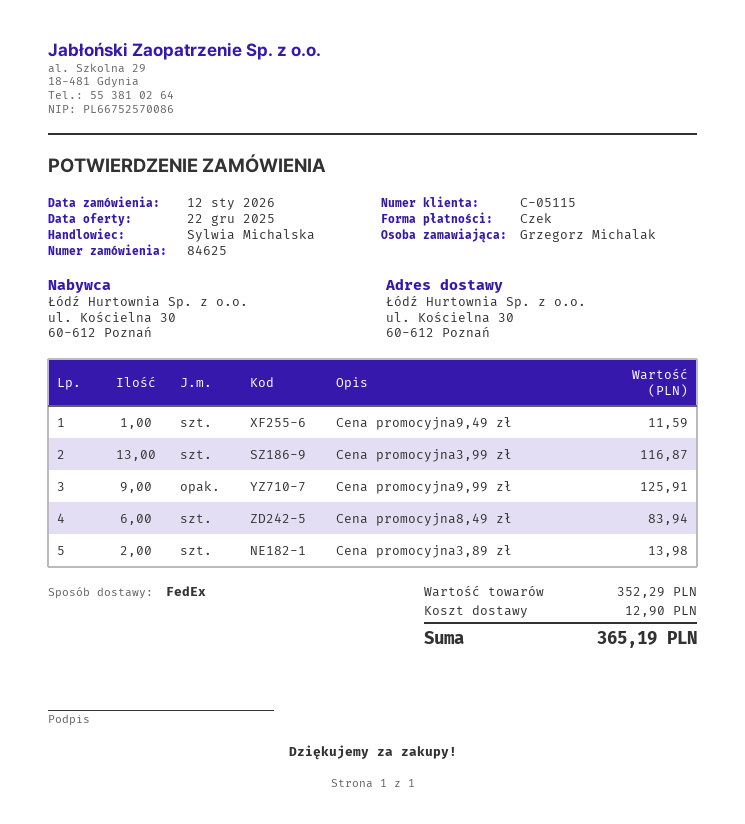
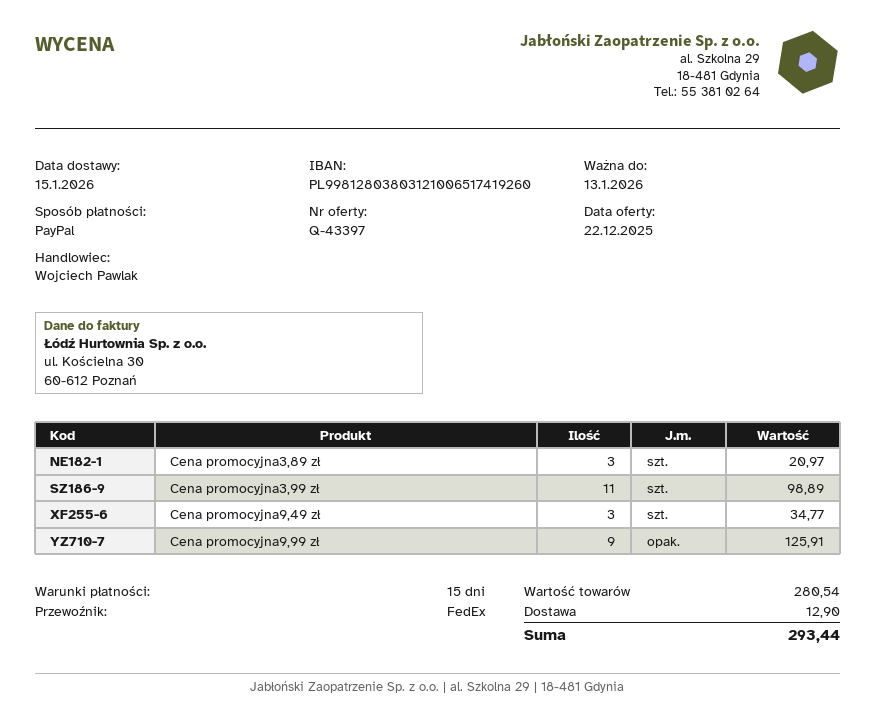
sales rep: Sylwia Michalska -> Wojciech Pawlak
payment method: cheque -> PayPal
Cena promocyjna9,49 zł: 1 for 11.59 -> 3 for 34.77
Cena promocyjna3,99 zł: 13 for 116.87 -> 11 for 98.89
Cena promocyjna8,49 zł: 6 for 83.94 -> none
Cena promocyjna3,89 zł: 2 for 13.98 -> 3 for 20.97
subtotal: 352.29 -> 280.54
total: 365.19 -> 293.44

